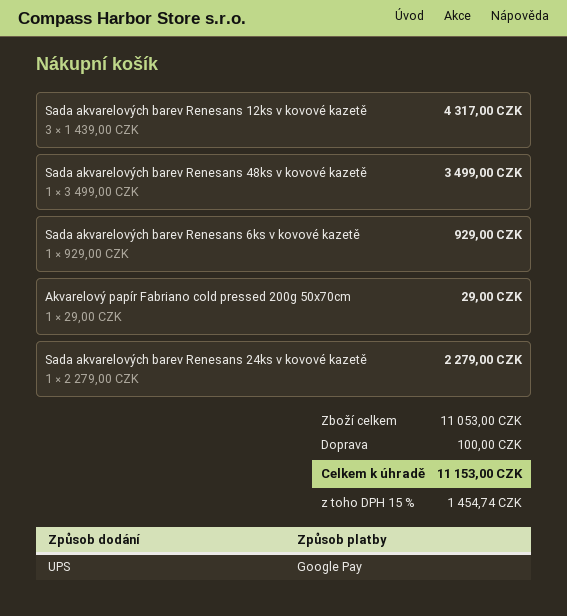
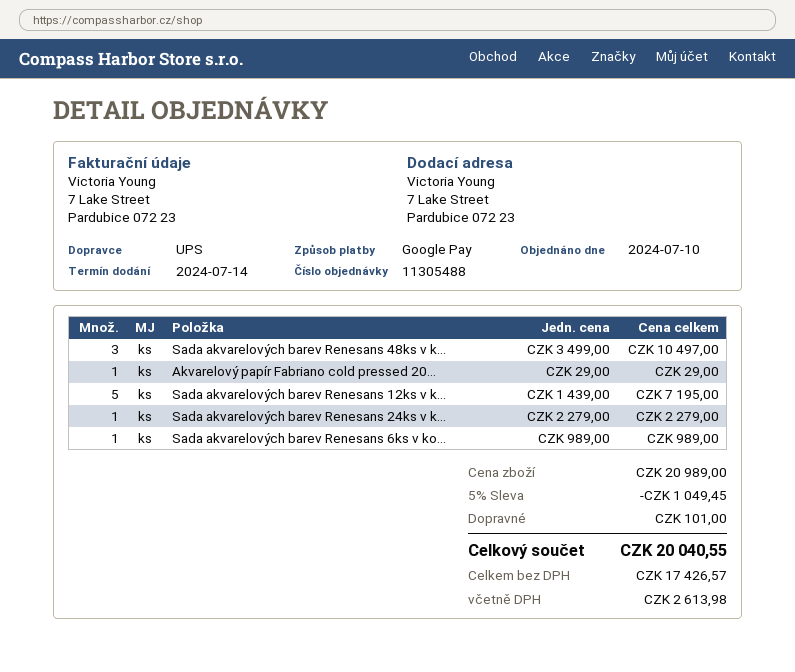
Sada akvarelových barev Renesans 12ks v kovové kazetě: 3 x 1439.00 = 4317.00 -> 5 x 1439.00 = 7195.00
Sada akvarelových barev Renesans 48ks v kovové kazetě: 1 x 3499.00 = 3499.00 -> 3 x 3499.00 = 10497.00
Sada akvarelových barev Renesans 6ks v kovové kazetě: 1 x 929.00 = 929.00 -> 1 x 989.00 = 989.00
subtotal: 11053.00 -> 20989.00
discount: none -> 5% = 1049.45
shipping: 100.00 -> 101.00
tax: 1454.74 -> 2613.98
total: 11153.00 -> 20040.55

